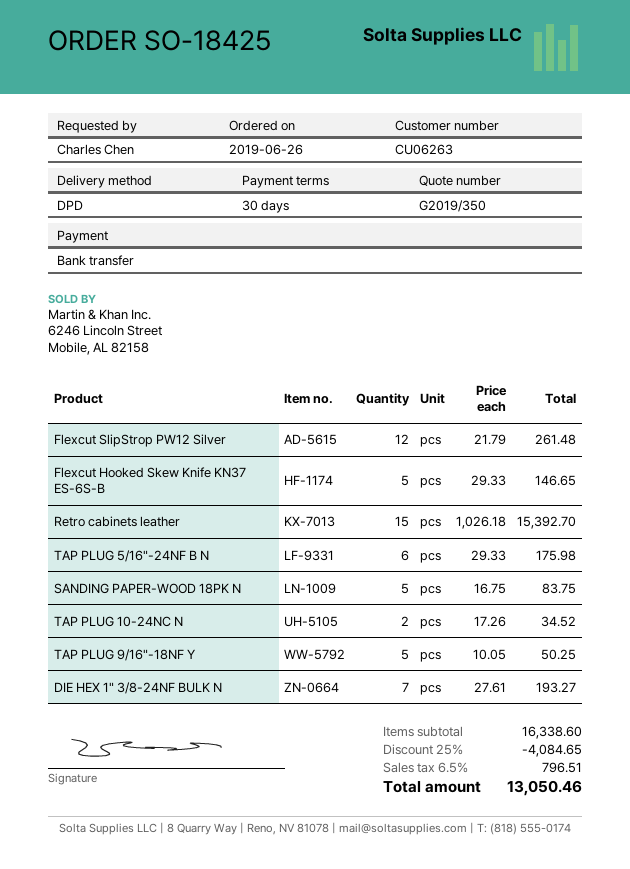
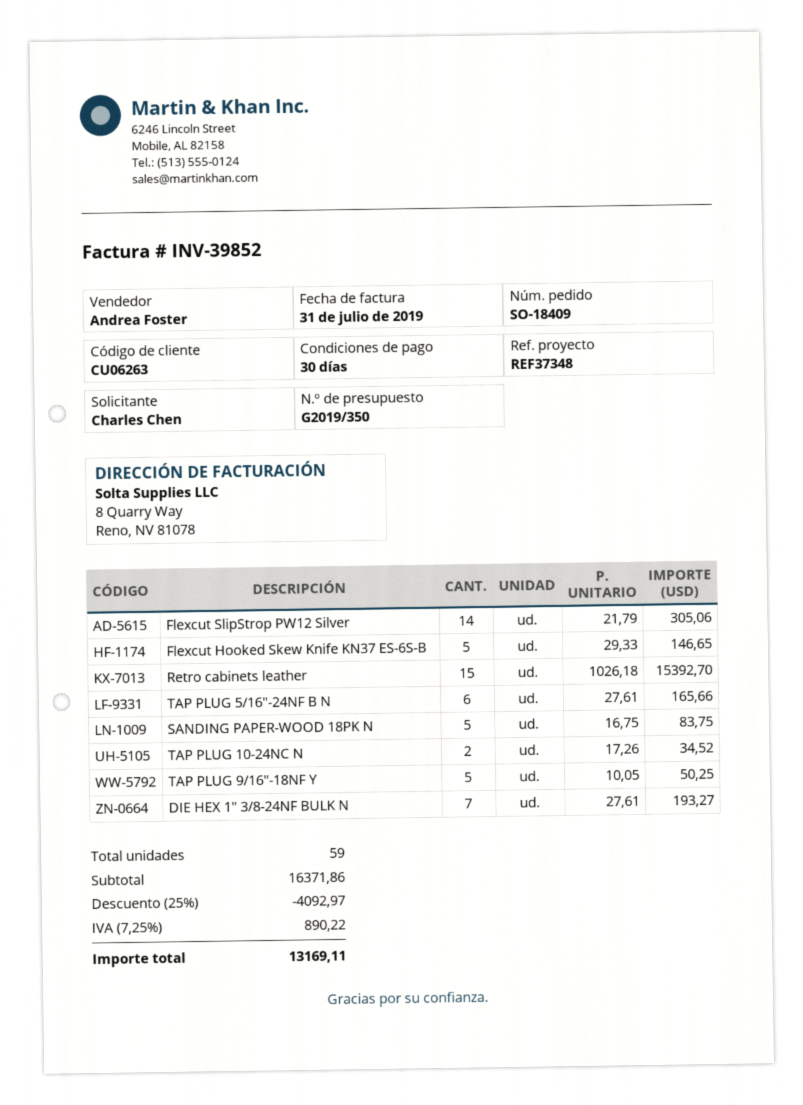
order number: SO-18425 -> SO-18409
Flexcut SlipStrop PW12 Silver: 12 x 21.79 = 261.48 -> 14 x 21.79 = 305.06
TAP PLUG 5/16"-24NF B N: 6 x 29.33 = 175.98 -> 6 x 27.61 = 165.66
subtotal: 16338.60 -> 16371.86
discount: 25% = 4084.65 -> 25% = 4092.97
tax: 6.5% = 796.51 -> 7.25% = 890.22
total: 13050.46 -> 13169.11

